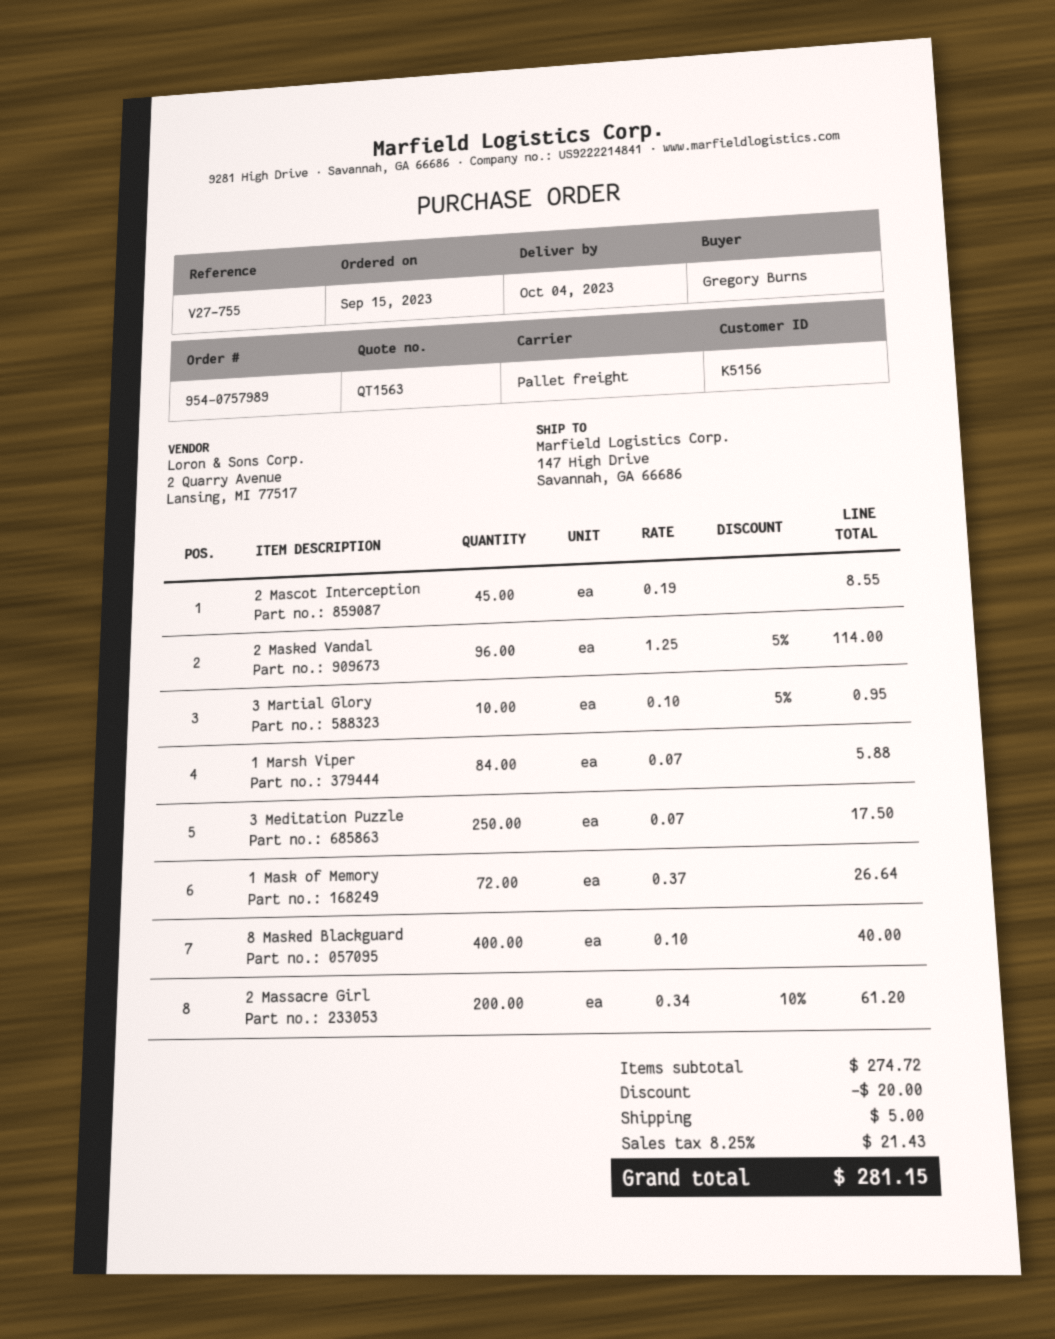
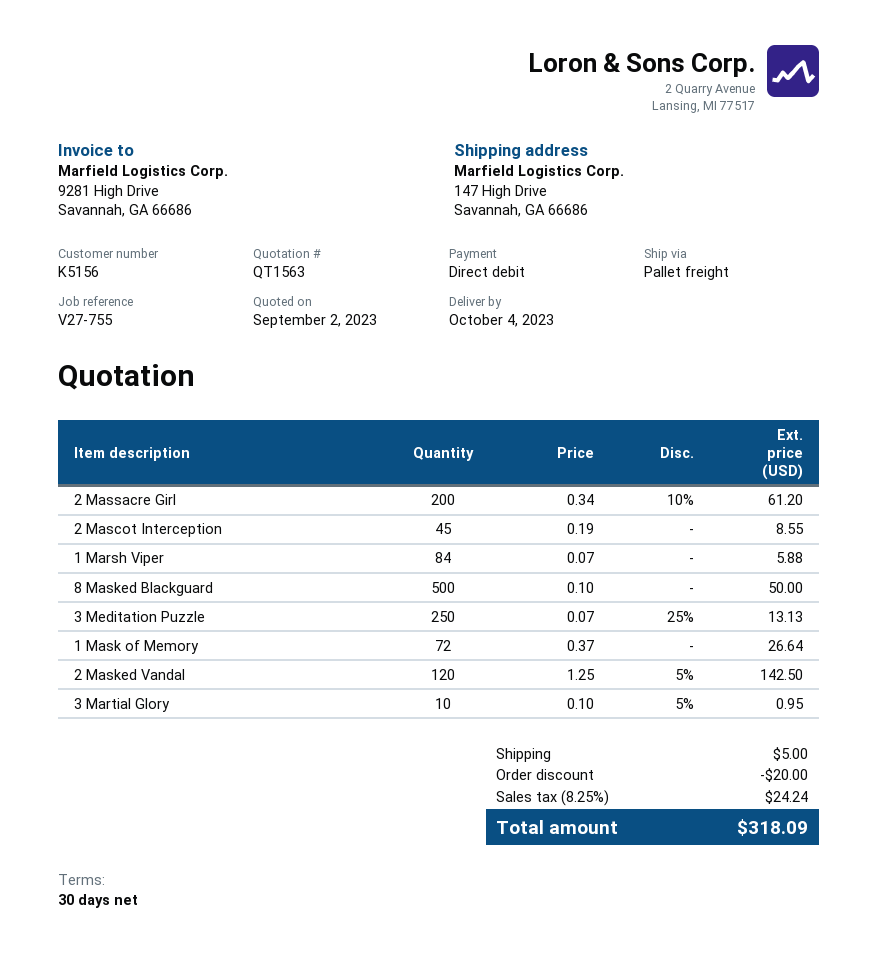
2 Masked Vandal: 96 x 1.25 - 5% = 114.00 -> 120 x 1.25 - 5% = 142.50
3 Meditation Puzzle: 250 x 0.07 = 17.50 -> 250 x 0.07 - 25% = 13.13
8 Masked Blackguard: 400 x 0.10 = 40.00 -> 500 x 0.10 = 50.00
tax: 8.25% = 21.43 -> 8.25% = 24.24
total: 281.15 -> 318.09

